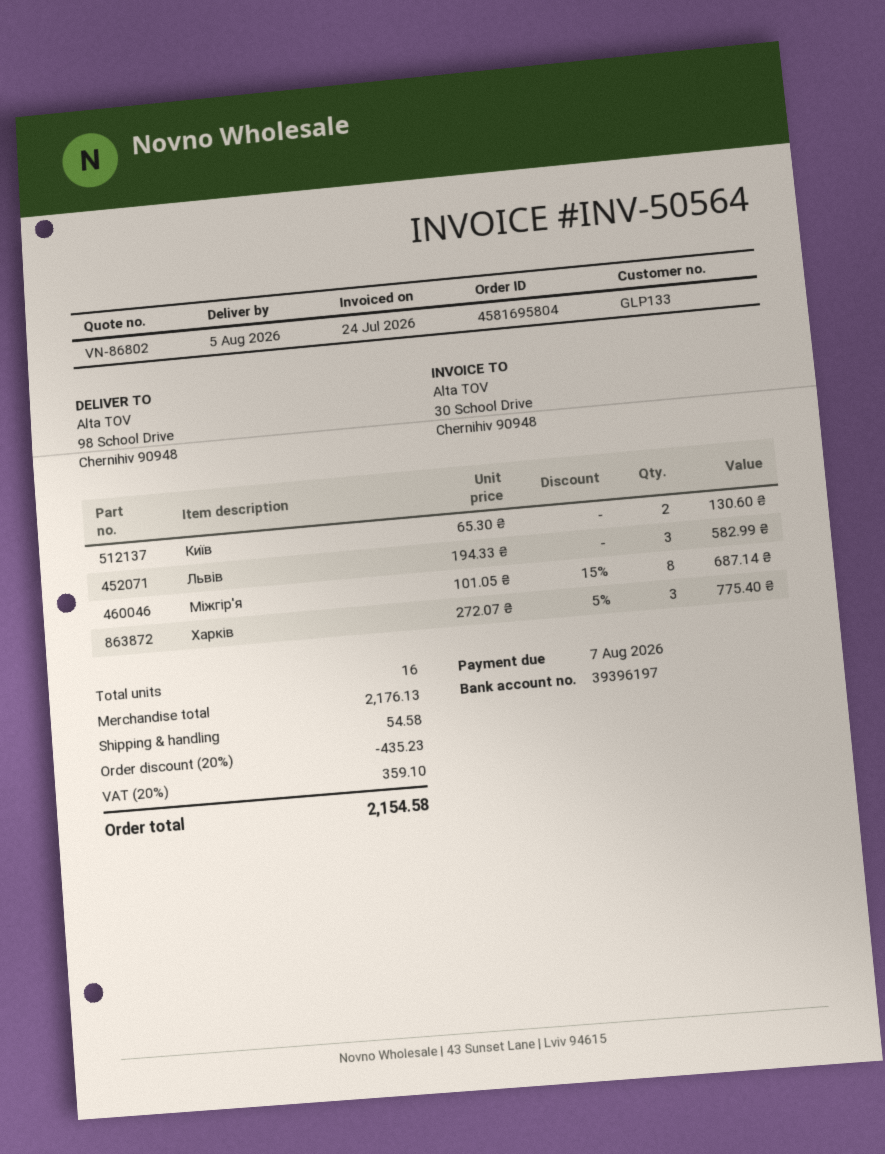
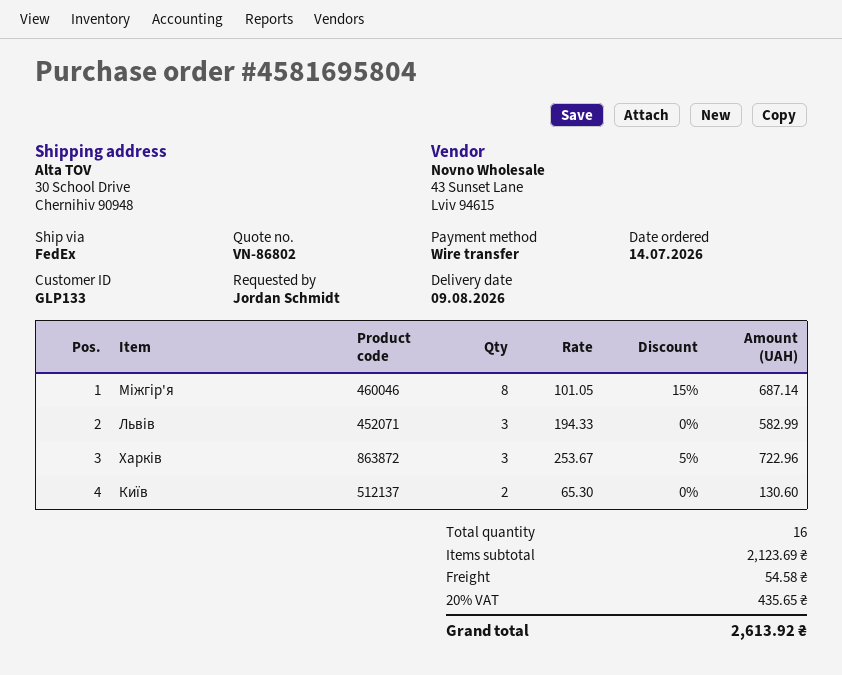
delivery date: 2026-08-05 -> 2026-08-09
ship to: 98 School Drive, Chernihiv 90948 -> 30 School Drive, Chernihiv 90948
Харків: 3 x 272.07 - 5% = 775.40 -> 3 x 253.67 - 5% = 722.96
subtotal: 2176.13 -> 2123.69
discount: 20% = 435.23 -> none
tax: 20% = 359.10 -> 20% = 435.65
total: 2154.58 -> 2613.92

